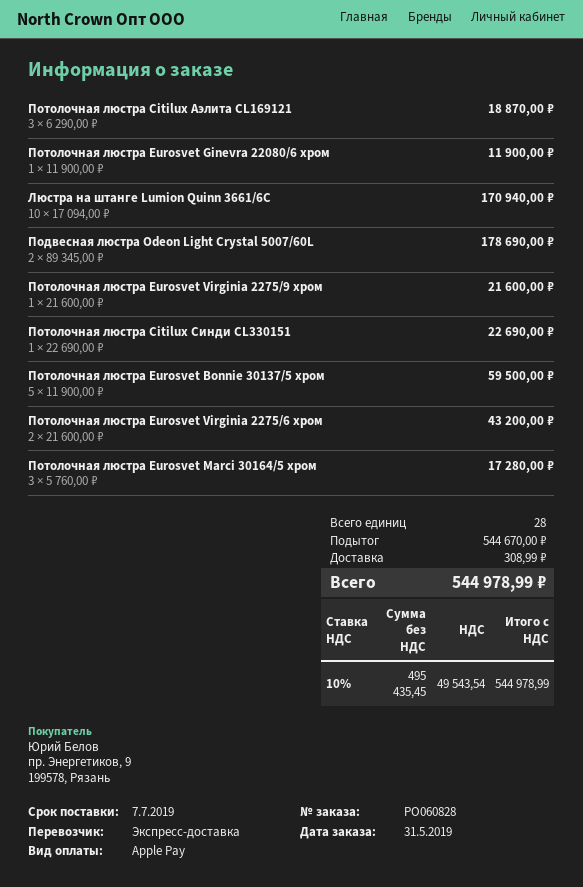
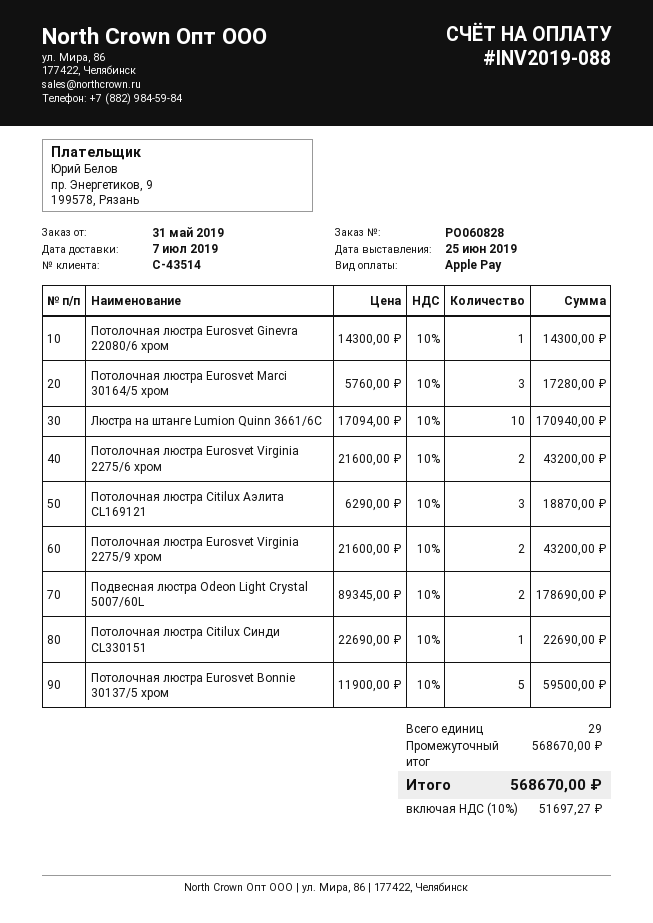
Потолочная люстра Eurosvet Ginevra 22080/6 хром: 1 x 11900.00 = 11900.00 -> 1 x 14300.00 = 14300.00
Потолочная люстра Eurosvet Virginia 2275/9 хром: 1 x 21600.00 = 21600.00 -> 2 x 21600.00 = 43200.00
total quantity: 28 -> 29
subtotal: 544670.00 -> 568670.00
shipping: 308.99 -> none
tax: 10% = 49543.54 -> 10% = 51697.27
total: 544978.99 -> 568670.00

